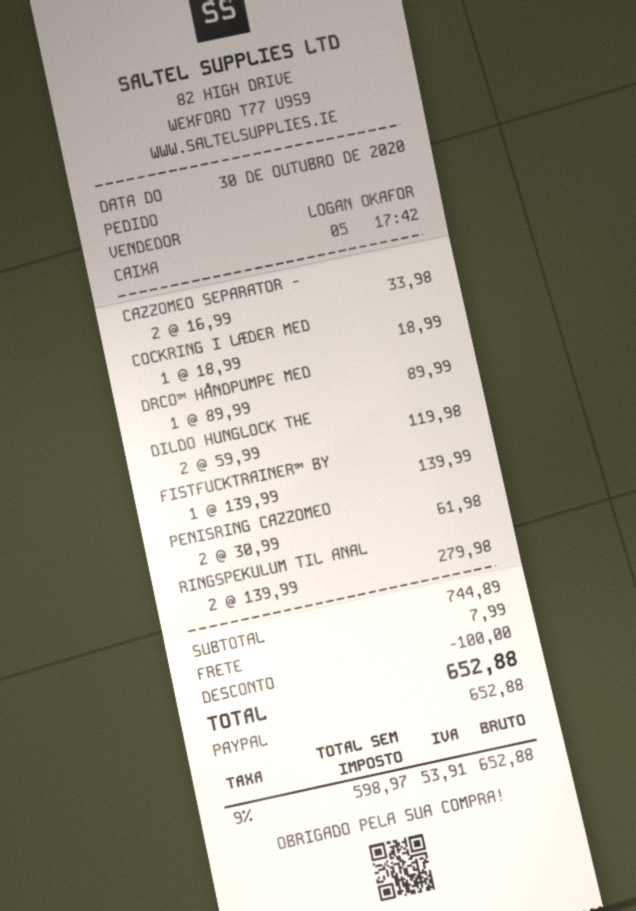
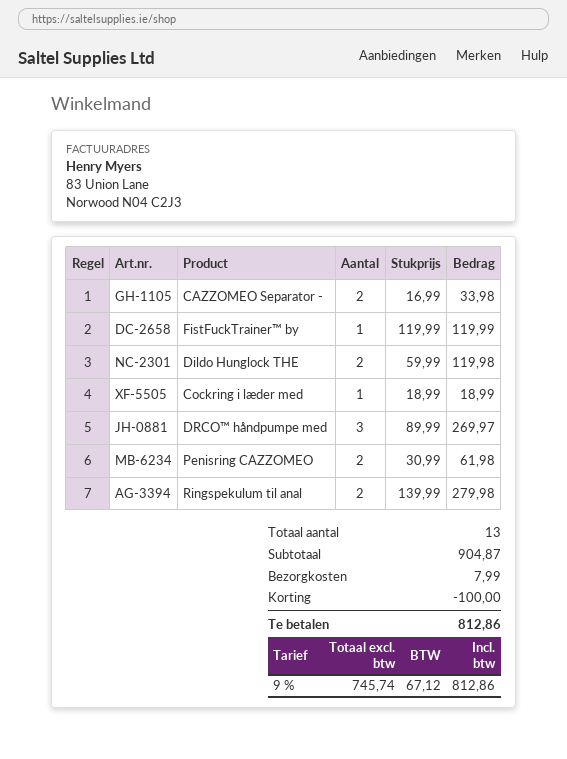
DRCO™ HÅNDPUMPE MED: 1 x 89.99 = 89.99 -> 3 x 89.99 = 269.97
FISTFUCKTRAINER™ BY: 1 x 139.99 = 139.99 -> 1 x 119.99 = 119.99
subtotal: 744.89 -> 904.87
net: 598.97 -> 745.74
tax: 9% = 53.91 -> 9% = 67.12
total: 652.88 -> 812.86

